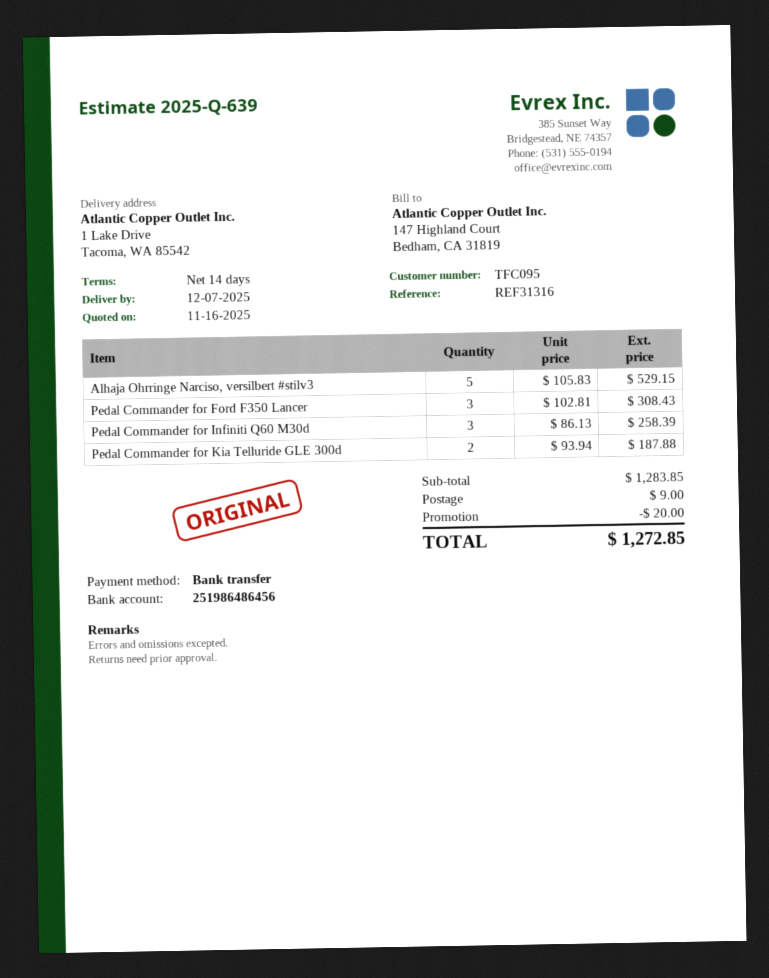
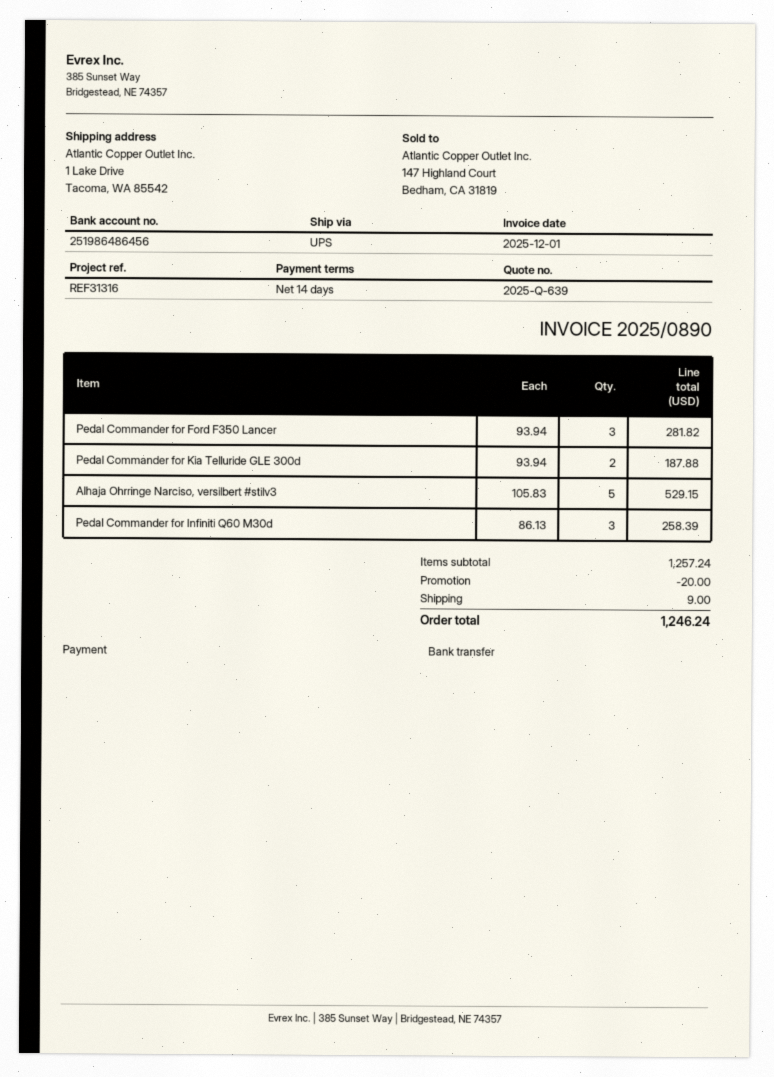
Pedal Commander for Ford F350 Lancer: 3 x 102.81 = 308.43 -> 3 x 93.94 = 281.82
subtotal: 1283.85 -> 1257.24
total: 1272.85 -> 1246.24

